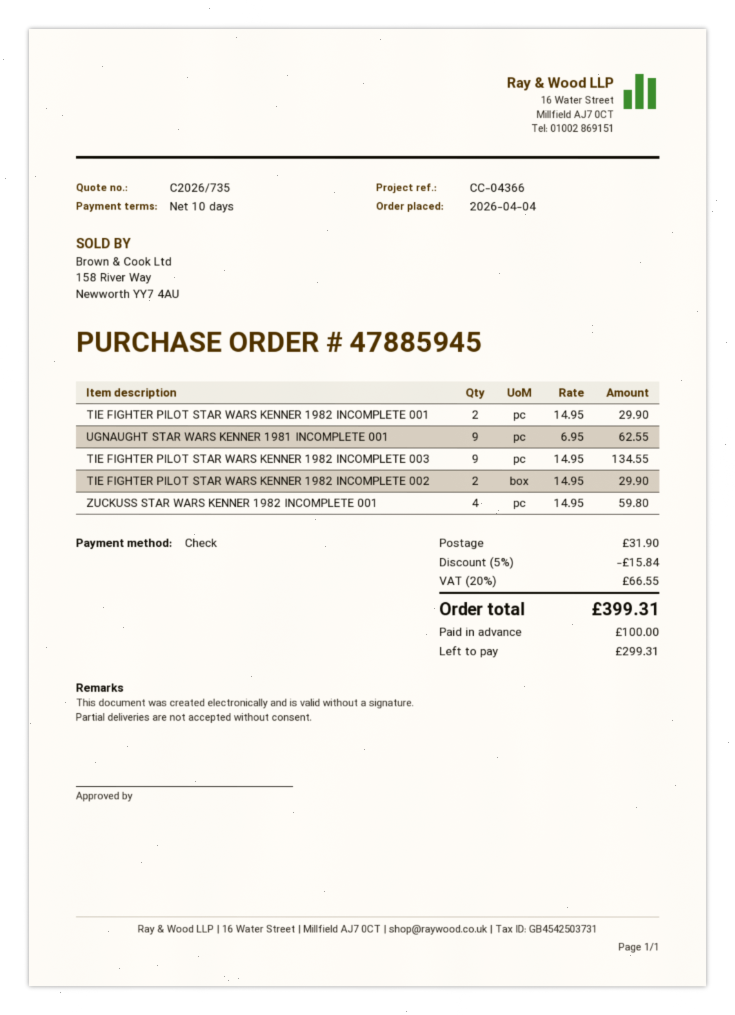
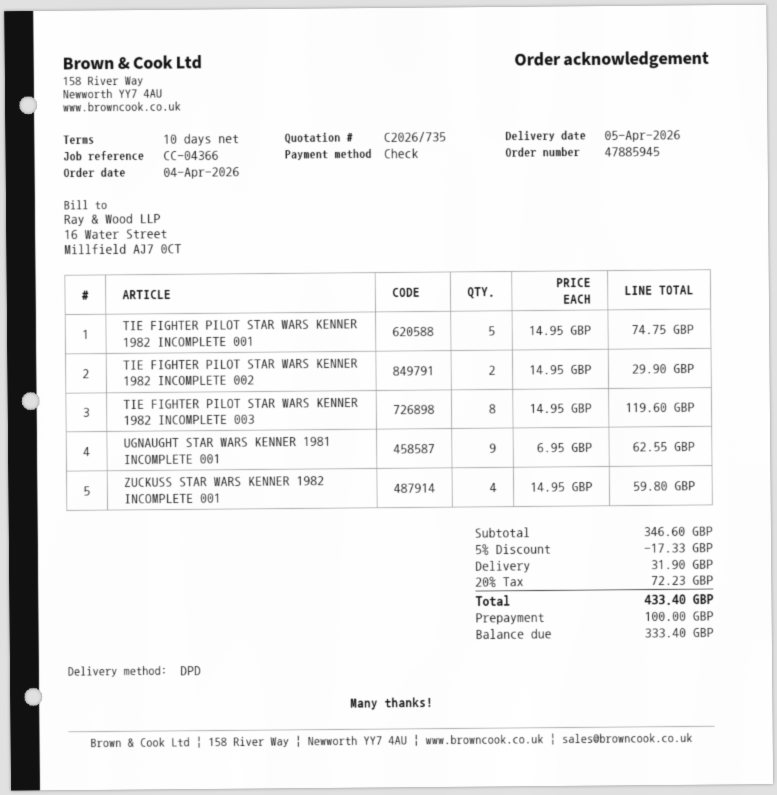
TIE FIGHTER PILOT STAR WARS KENNER 1982 INCOMPLETE 001: 2 x 14.95 = 29.90 -> 5 x 14.95 = 74.75
TIE FIGHTER PILOT STAR WARS KENNER 1982 INCOMPLETE 003: 9 x 14.95 = 134.55 -> 8 x 14.95 = 119.60
discount: 5% = 15.84 -> 5% = 17.33
tax: 20% = 66.55 -> 20% = 72.23
total: 399.31 -> 433.40
balance: 299.31 -> 333.40

